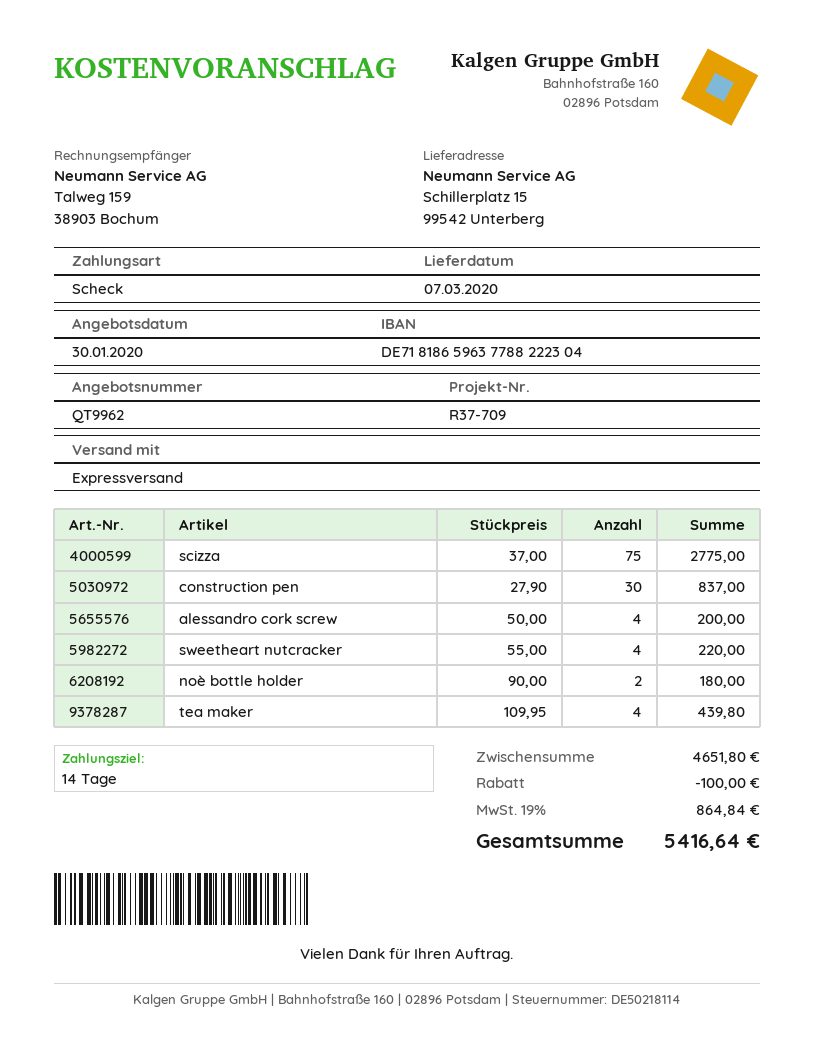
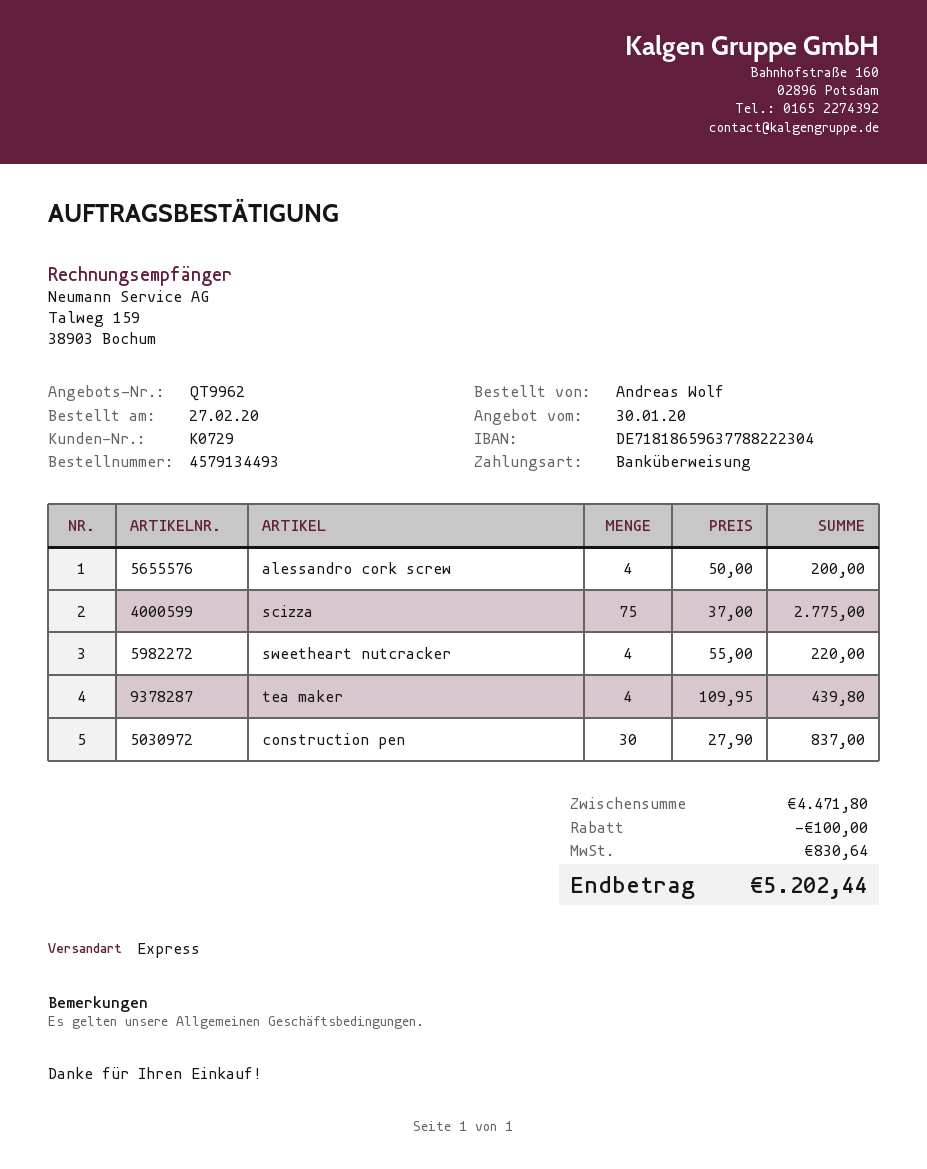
payment method: cheque -> bank transfer
noè bottle holder: 2 x 90.00 = 180.00 -> none
subtotal: 4651.80 -> 4471.80
tax: 864.84 -> 830.64
total: 5416.64 -> 5202.44

